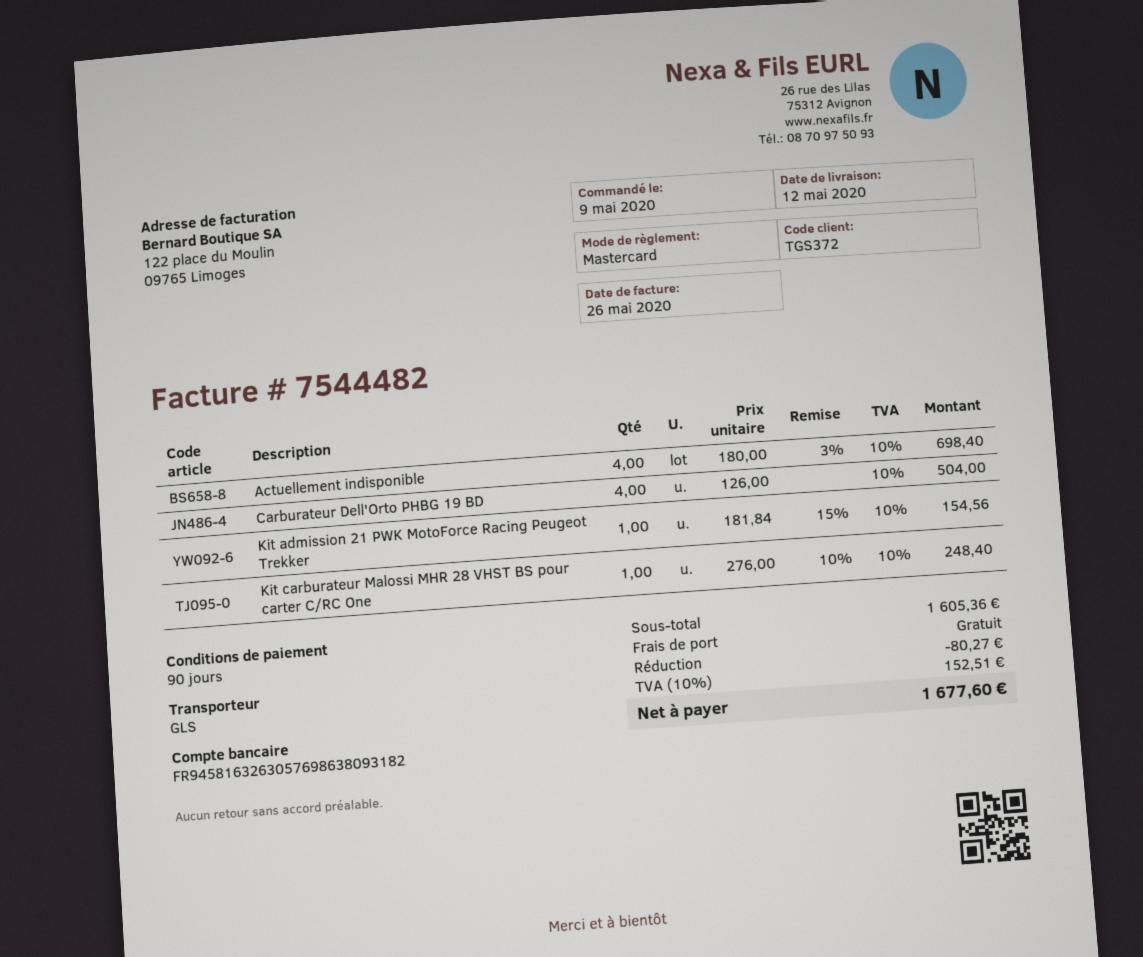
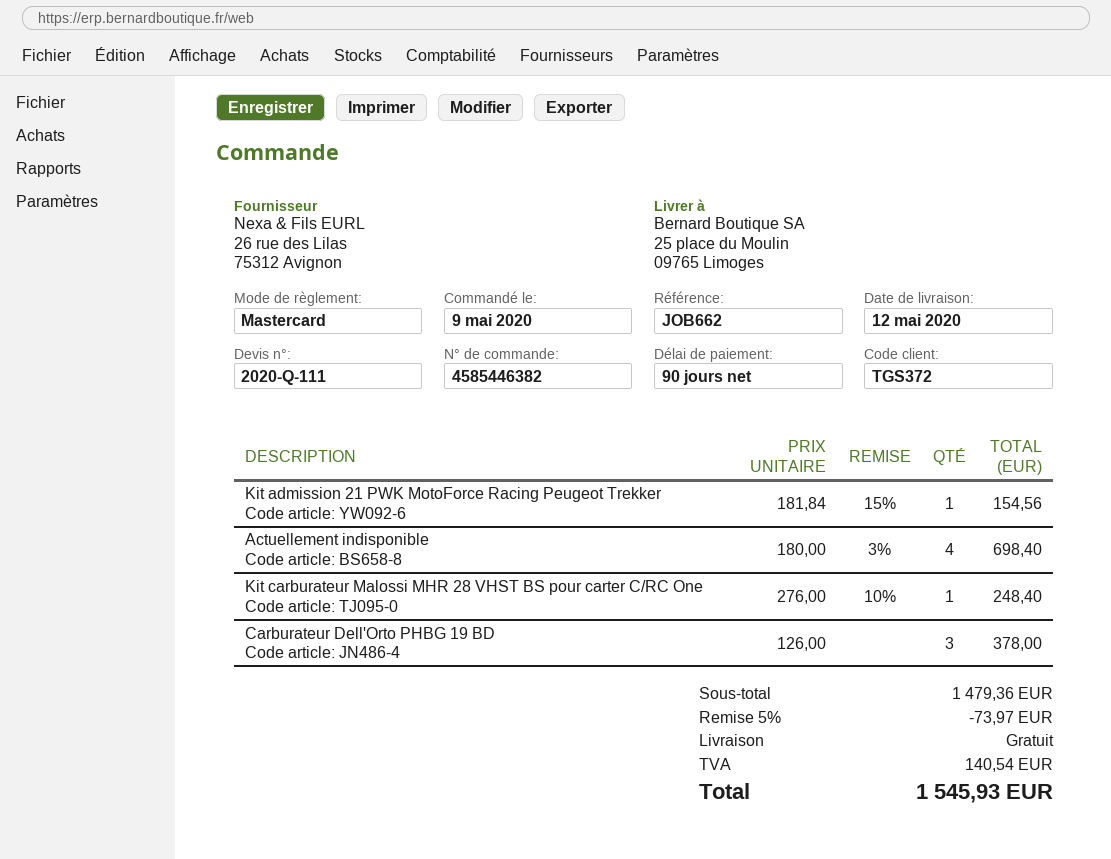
Carburateur Dell'Orto PHBG 19 BD: 4 x 126.00 = 504.00 -> 3 x 126.00 = 378.00
subtotal: 1605.36 -> 1479.36
discount: 80.27 -> 73.97
tax: 152.51 -> 140.54
total: 1677.60 -> 1545.93

